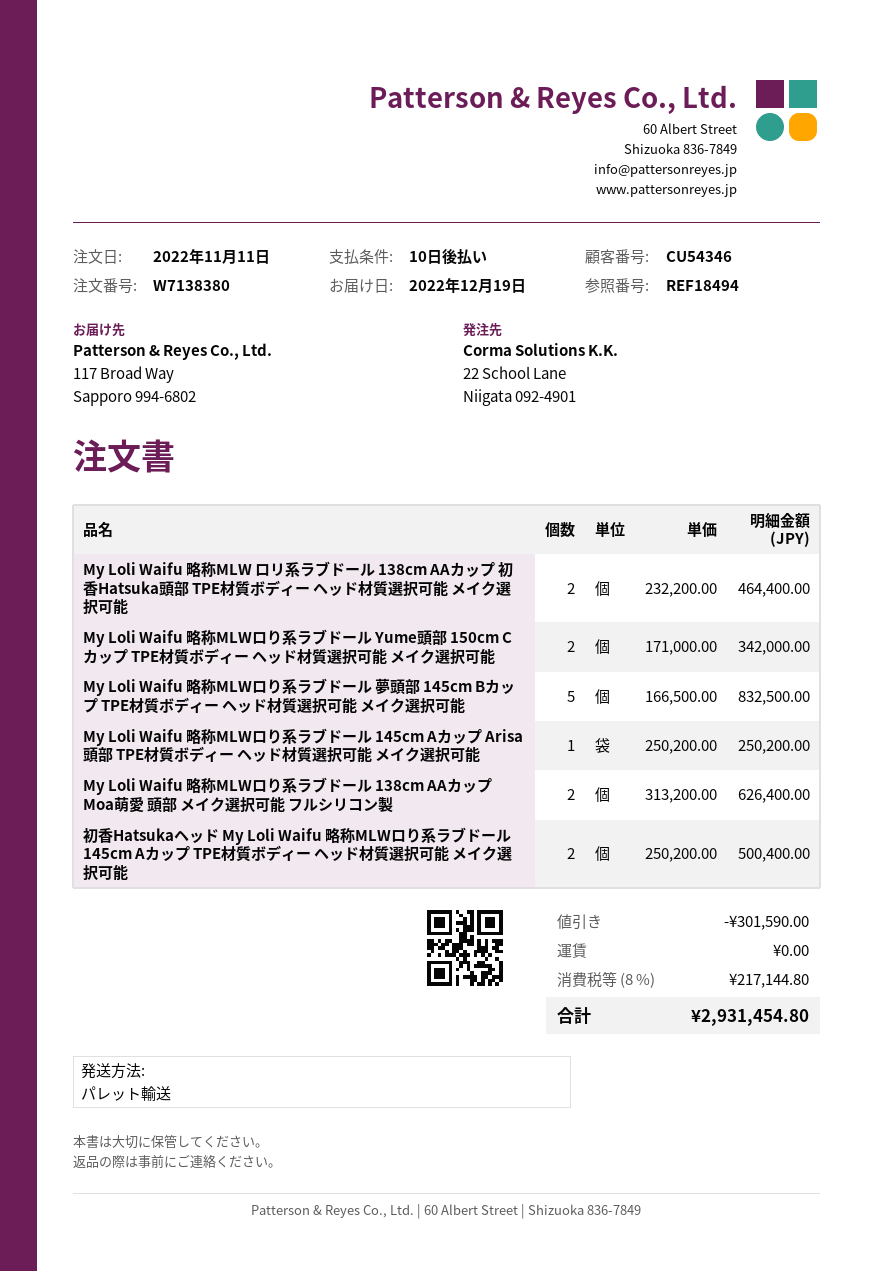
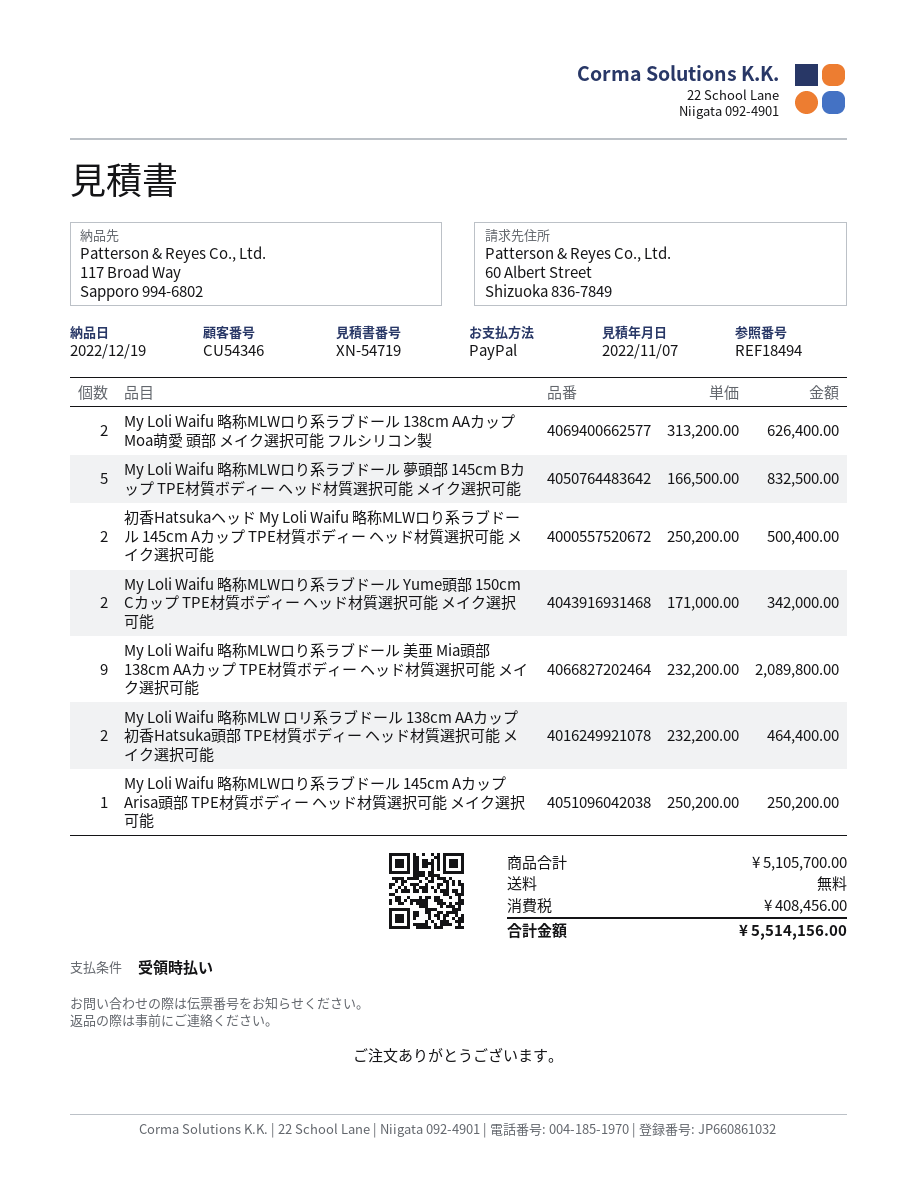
payment terms: 10 days -> on receipt
My Loli Waifu 略称MLWロり系ラブドール 美亜 Mia頭部 138cm AAカップ TPE材質ボディー ヘッド材質選択可能 メイク選択可能: none -> 9 x 232200.00 = 2089800.00
discount: 301590.00 -> none
tax: 217144.80 -> 408456.00
total: 2931454.80 -> 5514156.00

